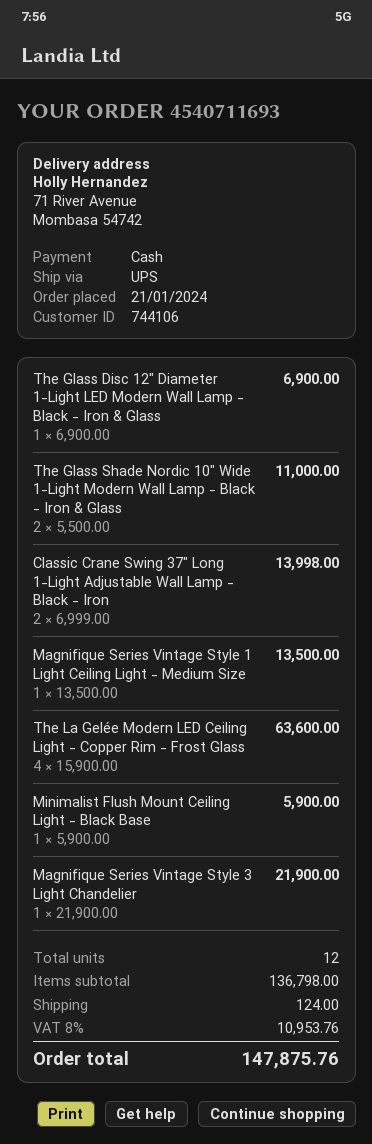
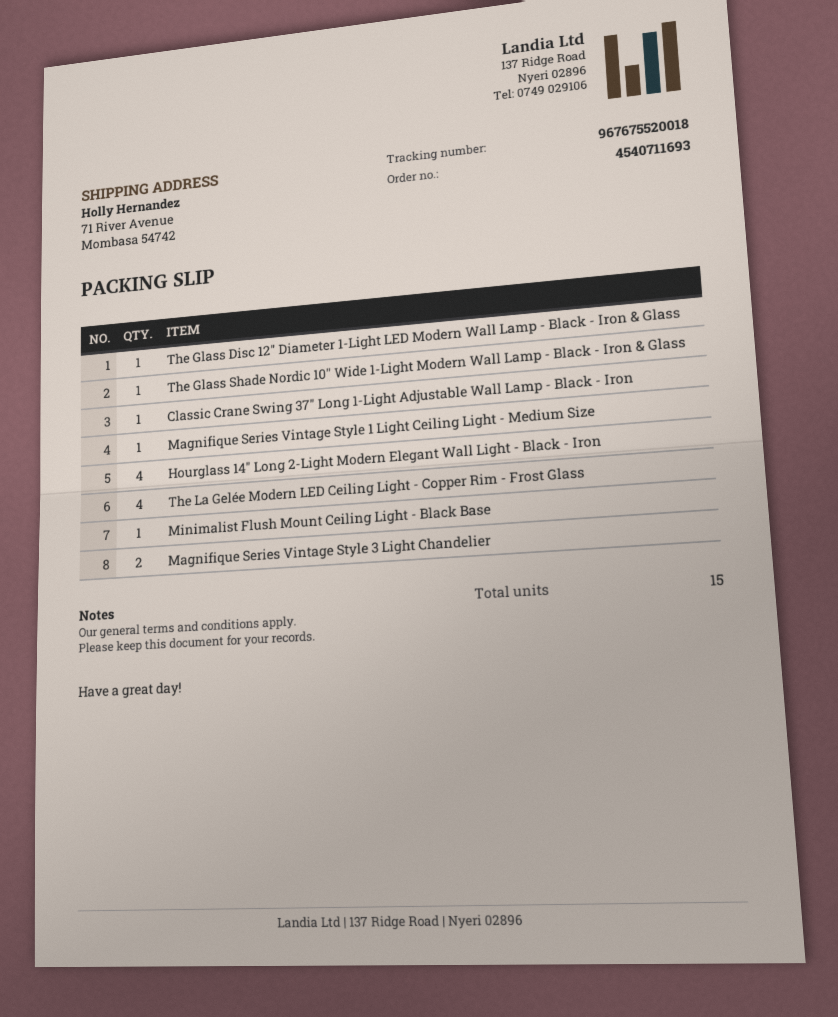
The Glass Shade Nordic 10" Wide 1-Light Modern Wall Lamp - Black - Iron & Glass: 2 -> 1
Classic Crane Swing 37" Long 1-Light Adjustable Wall Lamp - Black - Iron: 2 -> 1
Magnifique Series Vintage Style 3 Light Chandelier: 1 -> 2
Hourglass 14" Long 2-Light Modern Elegant Wall Light - Black - Iron: none -> 4
total quantity: 12 -> 15

